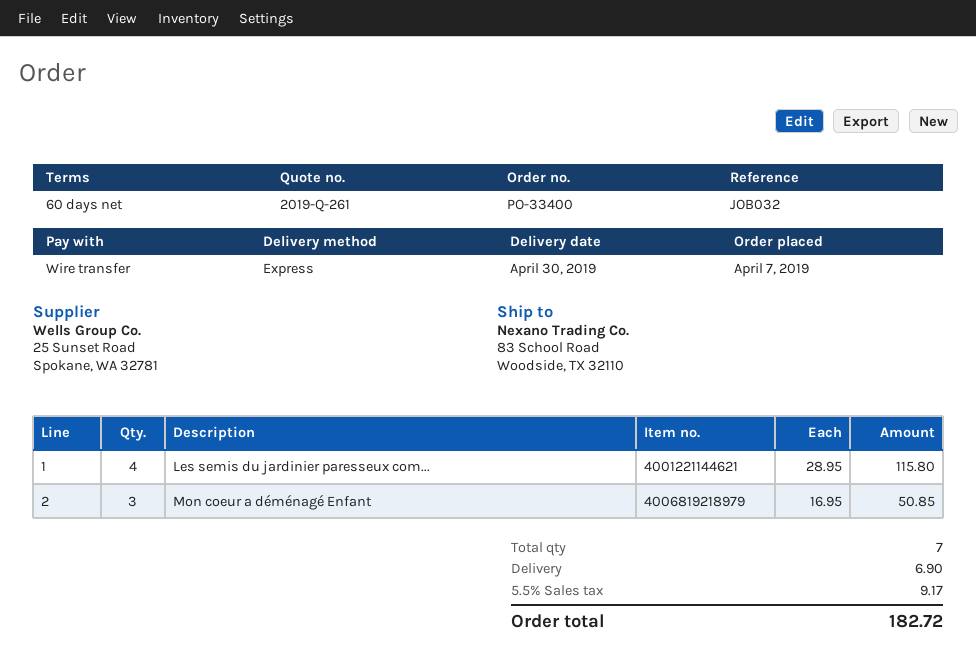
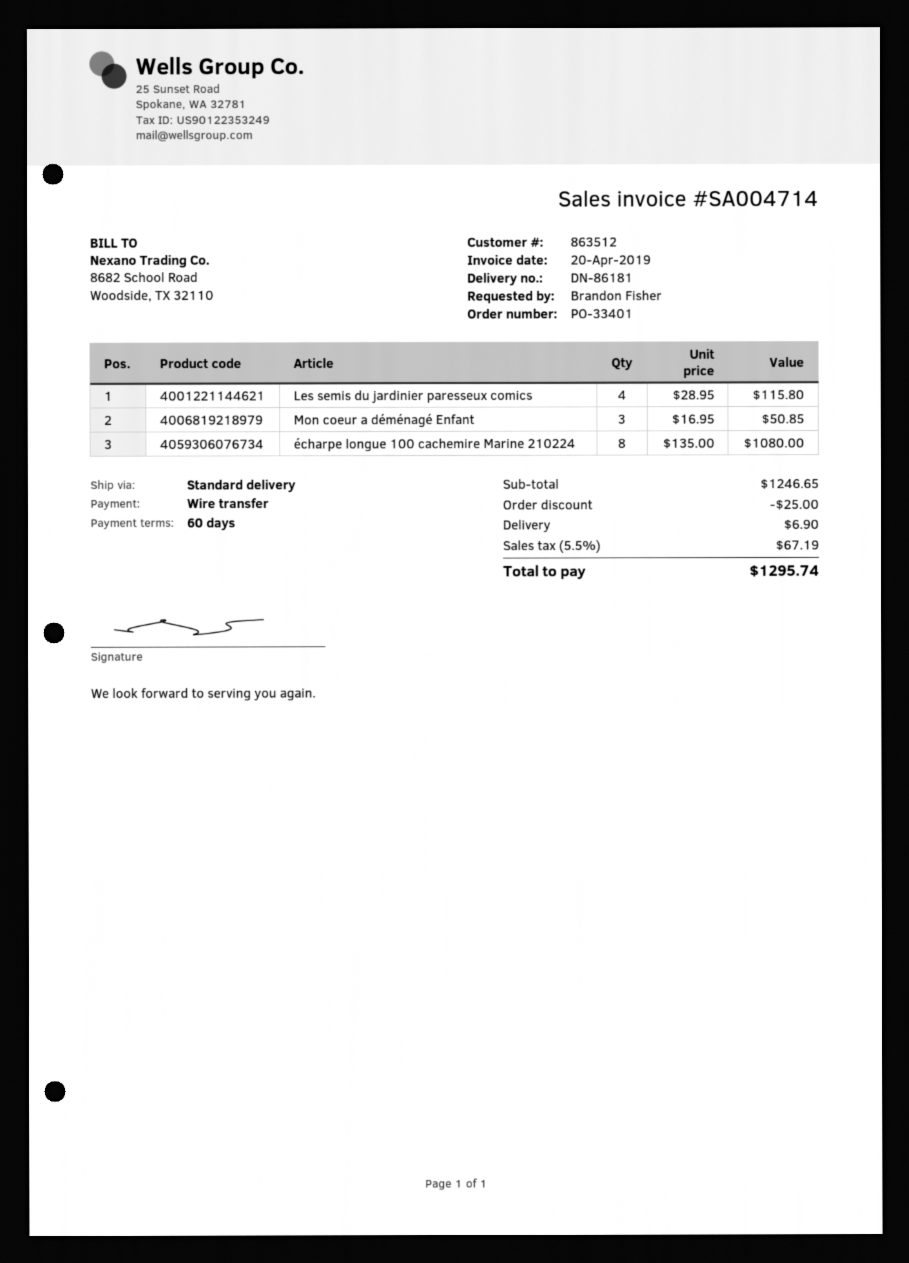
order number: PO-33400 -> PO-33401
shipping method: express -> standard
écharpe longue 100 cachemire Marine 210224: none -> 8 x 135.00 = 1080.00
discount: none -> 25.00
tax: 5.5% = 9.17 -> 5.5% = 67.19
total: 182.72 -> 1295.74

